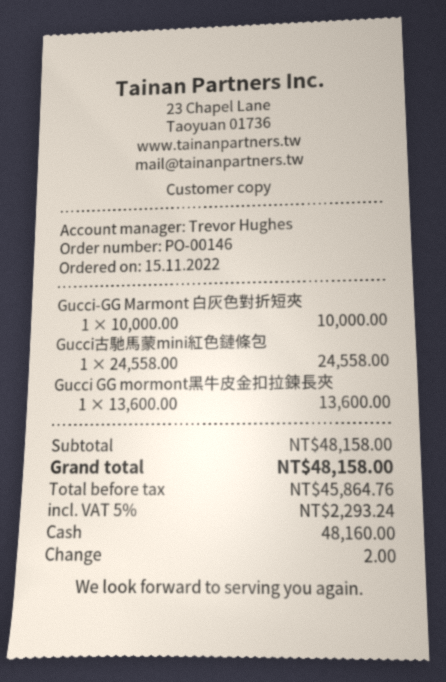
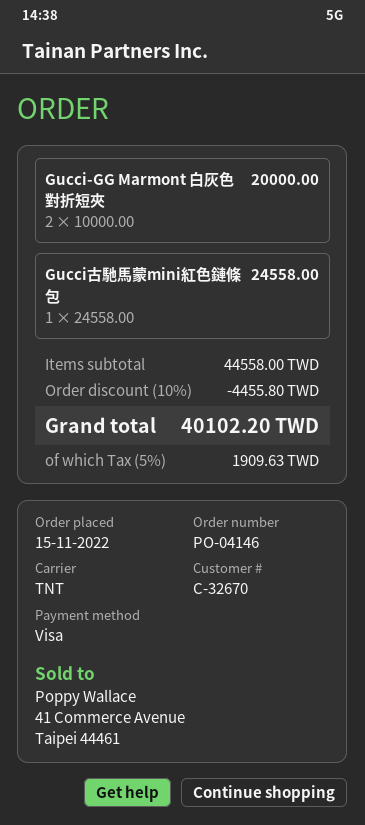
order number: PO-00146 -> PO-04146
payment method: cash -> Visa
Gucci-GG Marmont 白灰色對折短夾: 1 x 10000.00 = 10000.00 -> 2 x 10000.00 = 20000.00
Gucci GG mormont黑牛皮金扣拉鍊長夾: 1 x 13600.00 = 13600.00 -> none
subtotal: 48158.00 -> 44558.00
discount: none -> 10% = 4455.80
tax: 5% = 2293.24 -> 5% = 1909.63
total: 48158.00 -> 40102.20

